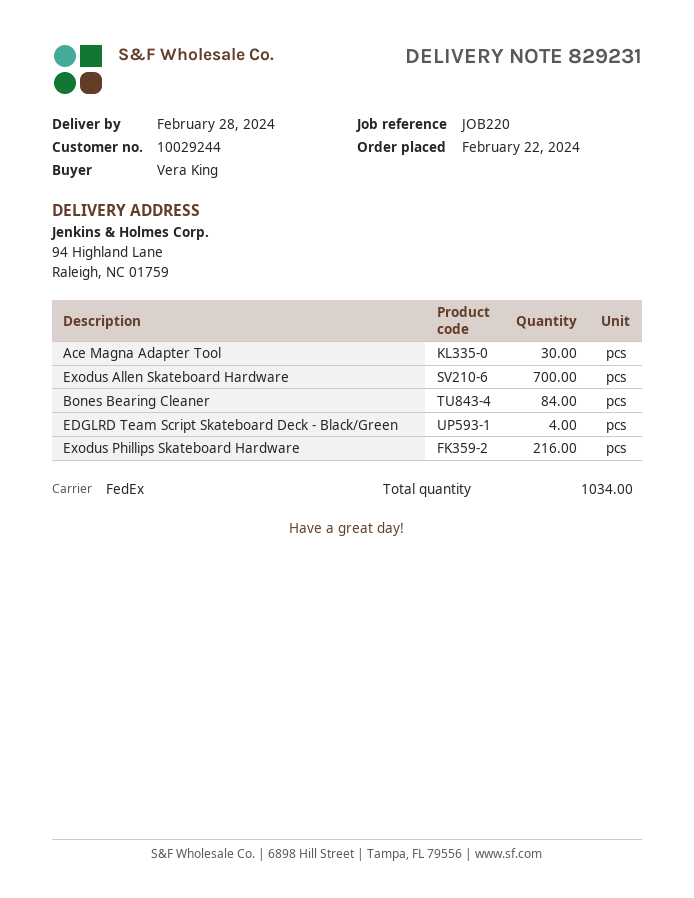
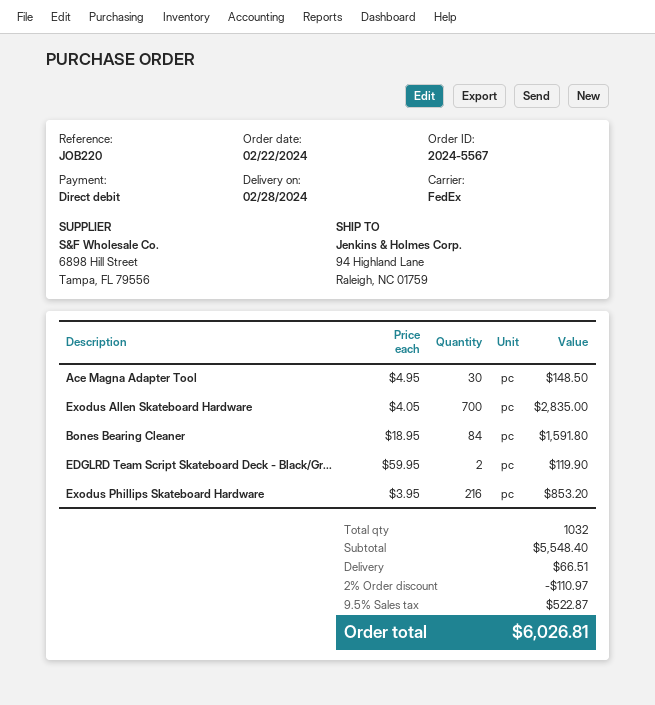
EDGLRD Team Script Skateboard Deck - Black/Green: 4 -> 2
total quantity: 1034 -> 1032

